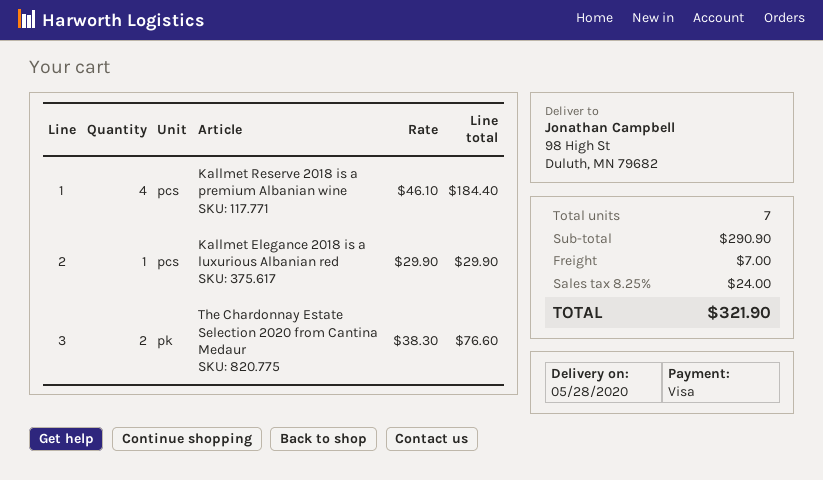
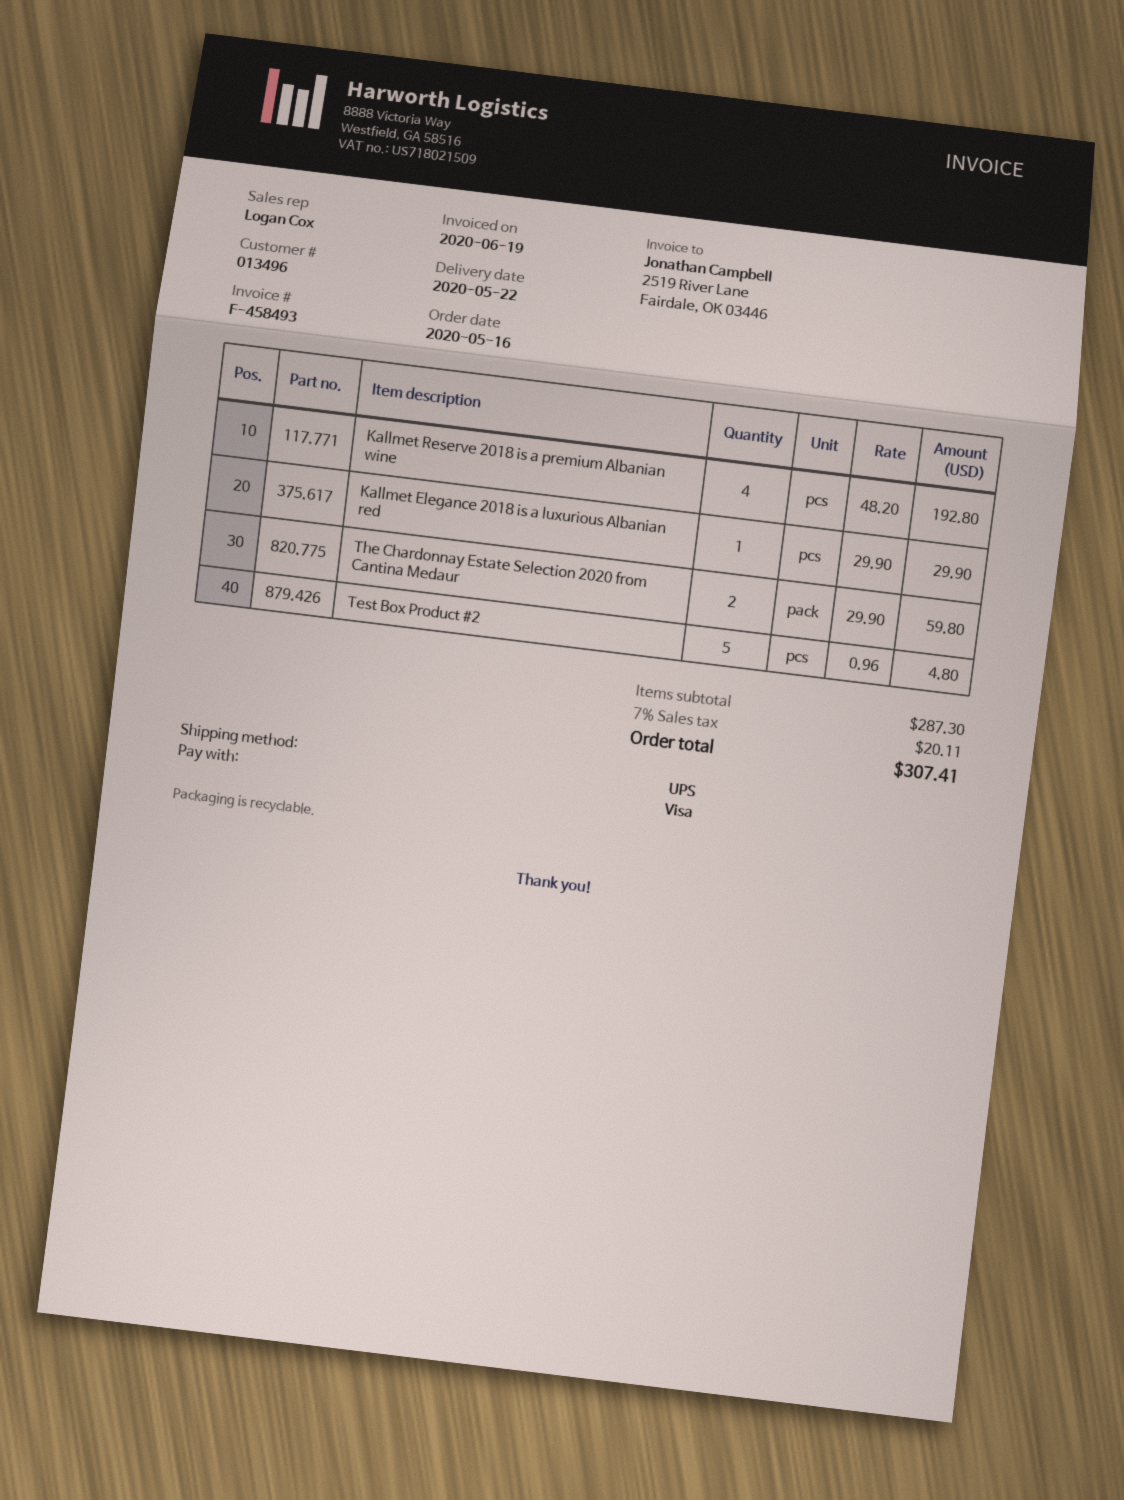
delivery date: 2020-05-28 -> 2020-05-22
Kallmet Reserve 2018 is a premium Albanian wine: 4 x 46.10 = 184.40 -> 4 x 48.20 = 192.80
The Chardonnay Estate Selection 2020 from Cantina Medaur: 2 x 38.30 = 76.60 -> 2 x 29.90 = 59.80
Test Box Product #2: none -> 5 x 0.96 = 4.80
subtotal: 290.90 -> 287.30
shipping: 7.00 -> none
tax: 8.25% = 24.00 -> 7% = 20.11
total: 321.90 -> 307.41

